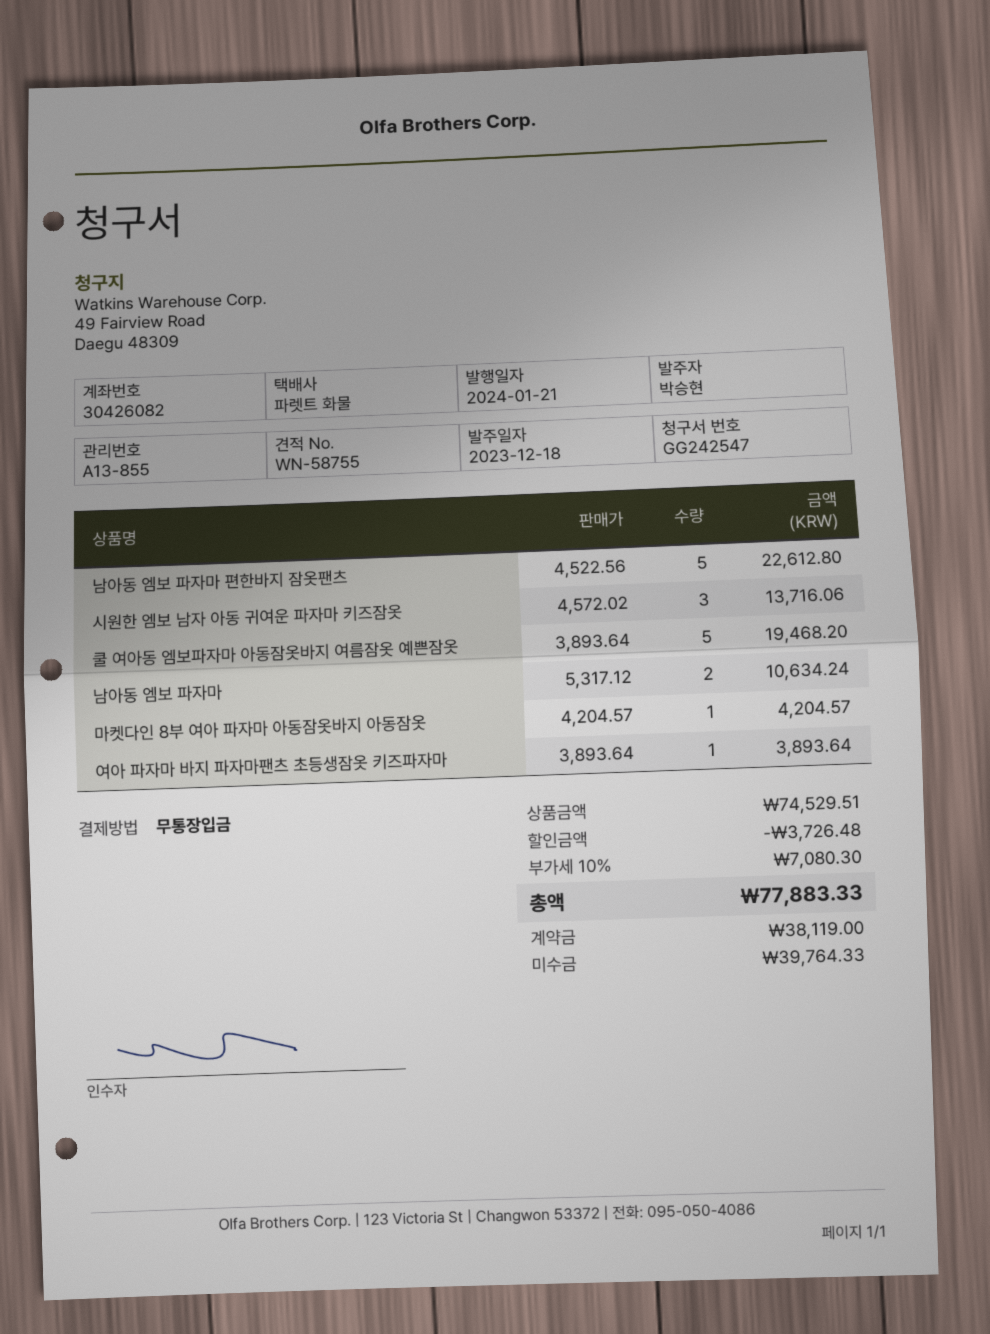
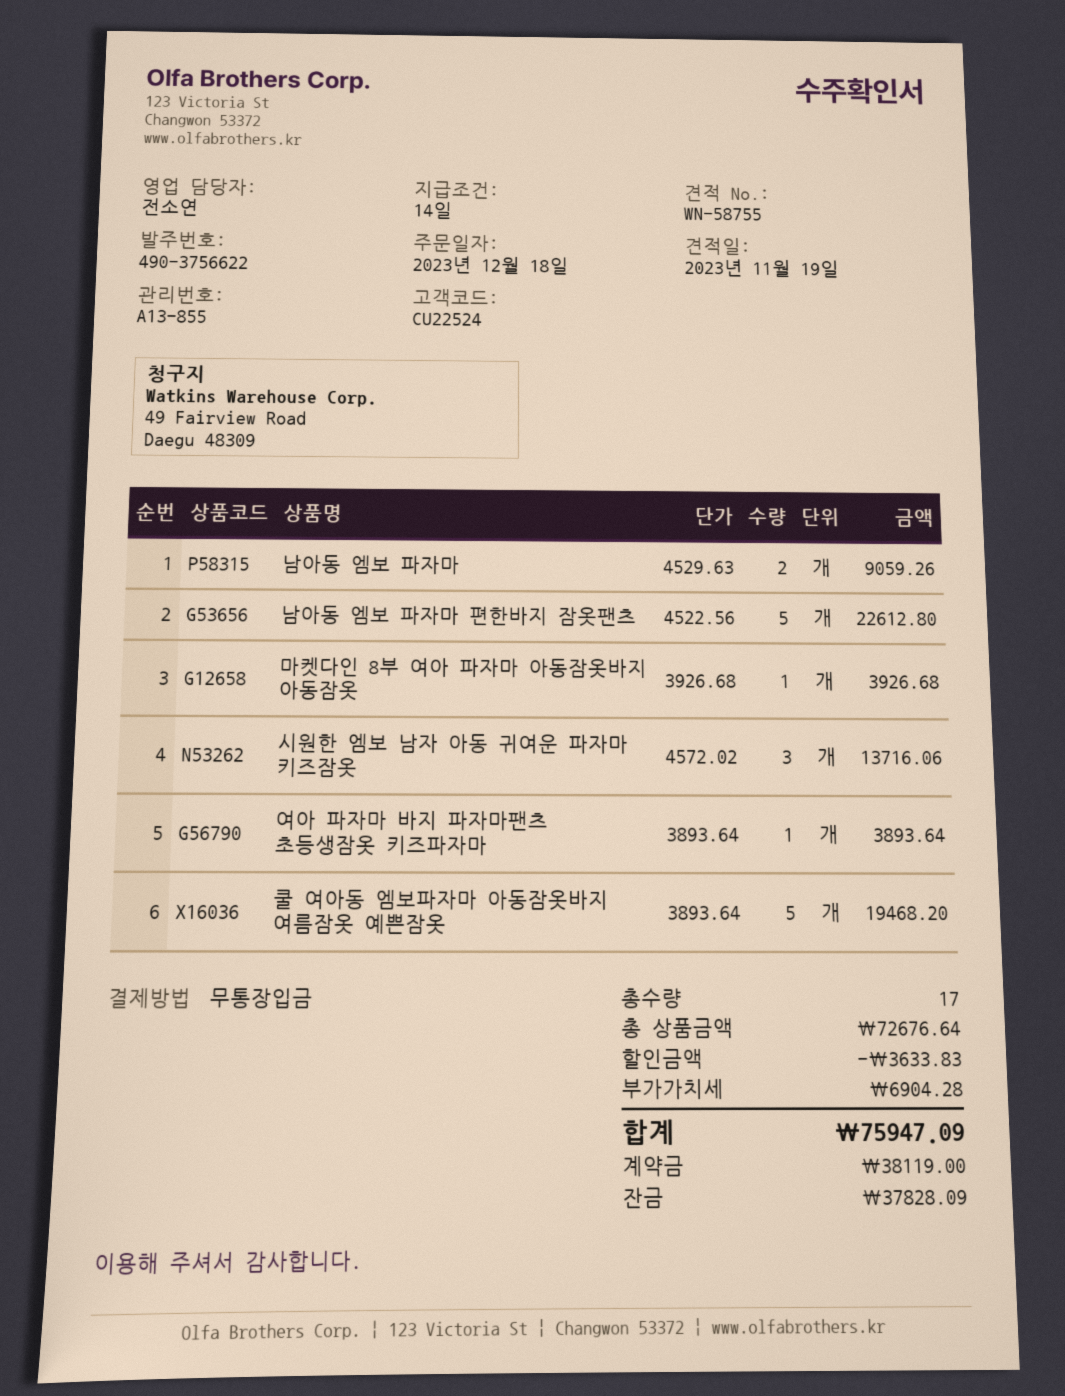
남아동 엠보 파자마: 2 x 5317.12 = 10634.24 -> 2 x 4529.63 = 9059.26
마켓다인 8부 여아 파자마 아동잠옷바지 아동잠옷: 1 x 4204.57 = 4204.57 -> 1 x 3926.68 = 3926.68
subtotal: 74529.51 -> 72676.64
discount: 3726.48 -> 3633.83
tax: 7080.30 -> 6904.28
total: 77883.33 -> 75947.09
balance: 39764.33 -> 37828.09

